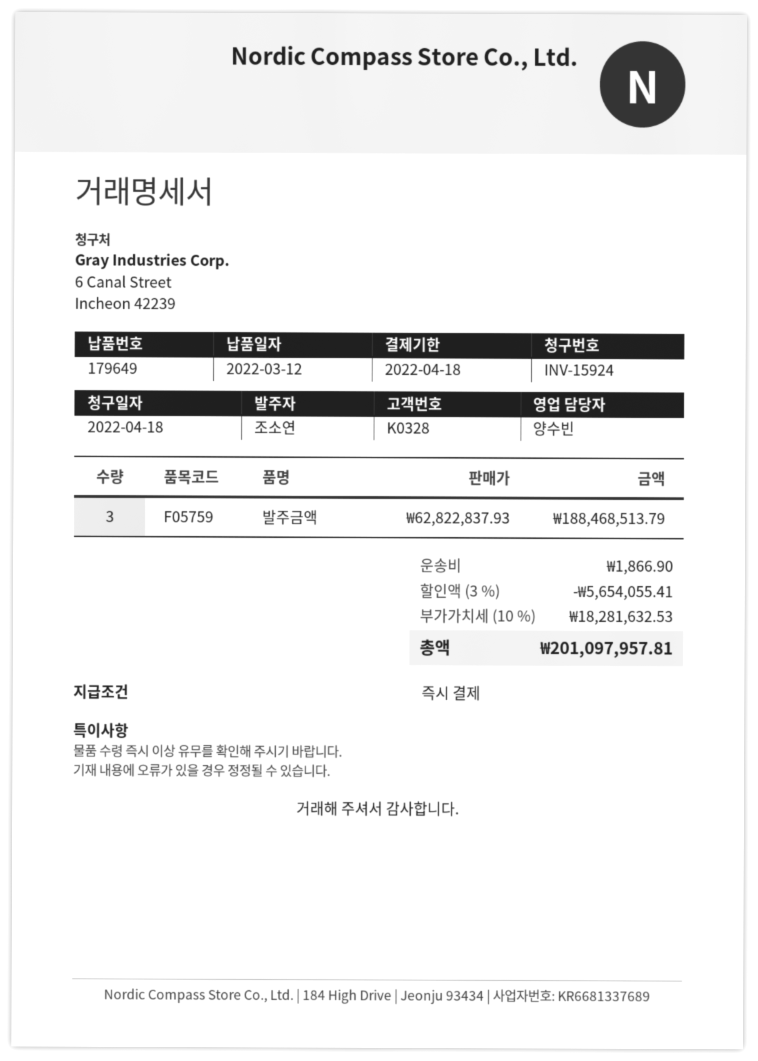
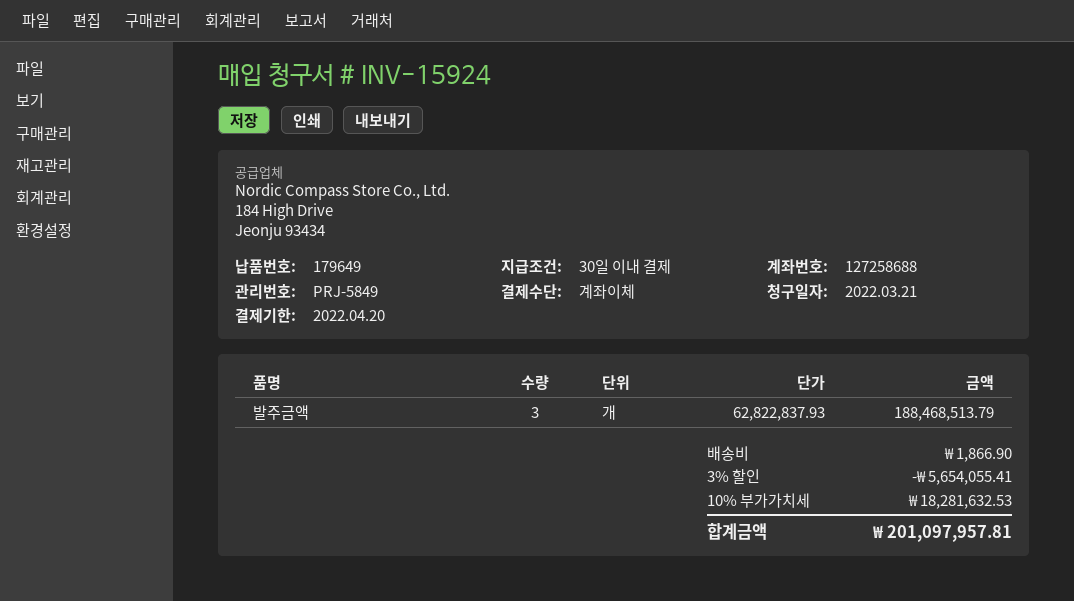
invoice date: 2022-04-18 -> 2022-03-21
payment terms: on receipt -> 30 days
due date: 2022-04-18 -> 2022-04-20

